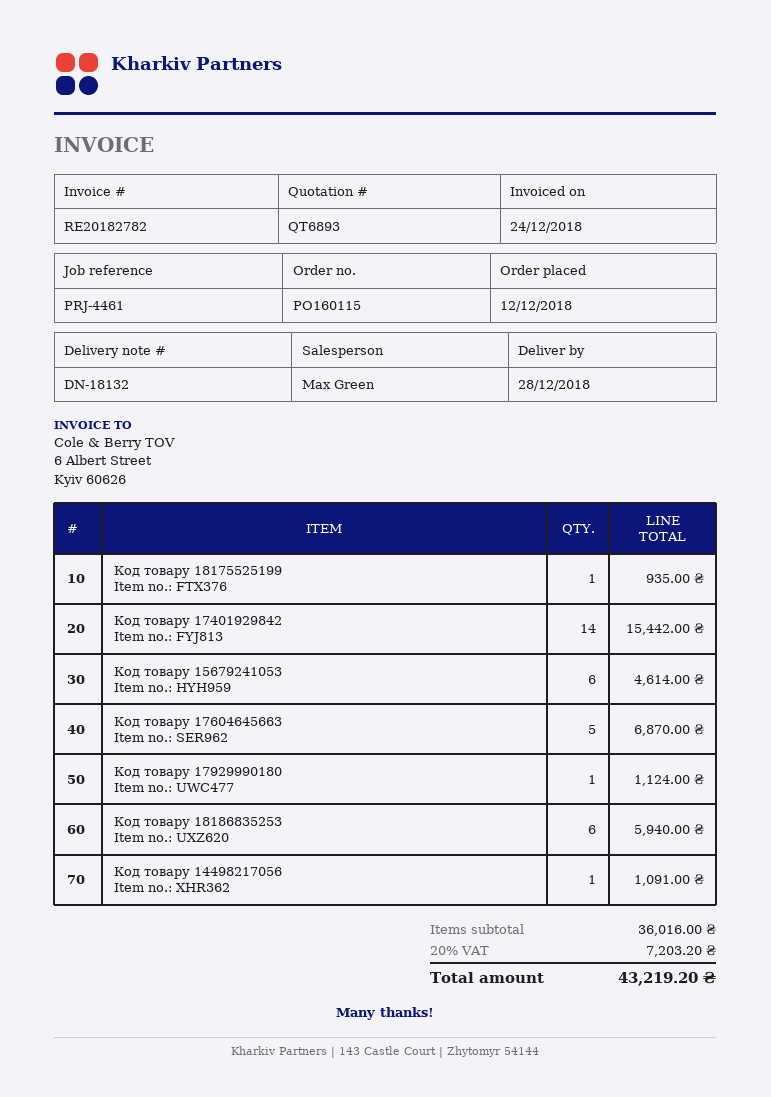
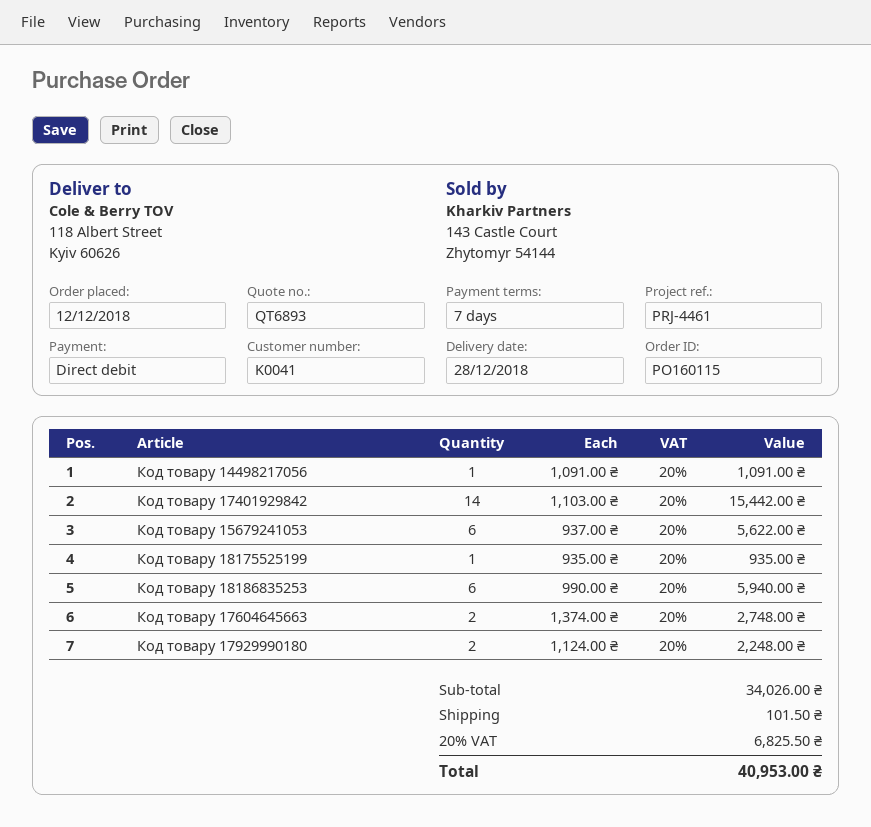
Код товару 15679241053: 6 for 4614.00 -> 6 for 5622.00
Код товару 17604645663: 5 for 6870.00 -> 2 for 2748.00
Код товару 17929990180: 1 for 1124.00 -> 2 for 2248.00
subtotal: 36016.00 -> 34026.00
shipping: none -> 101.50
tax: 20% = 7203.20 -> 20% = 6825.50
total: 43219.20 -> 40953.00

